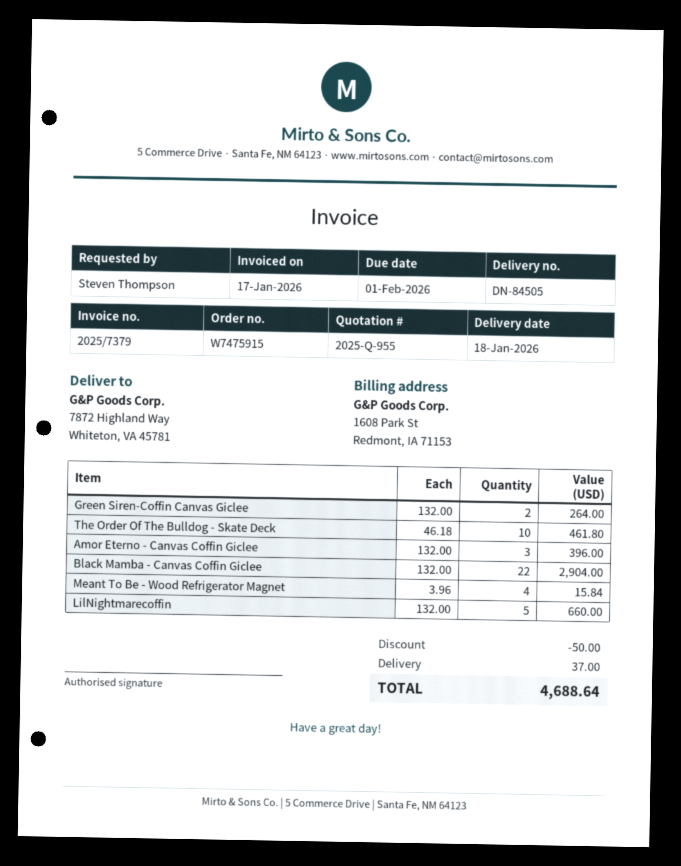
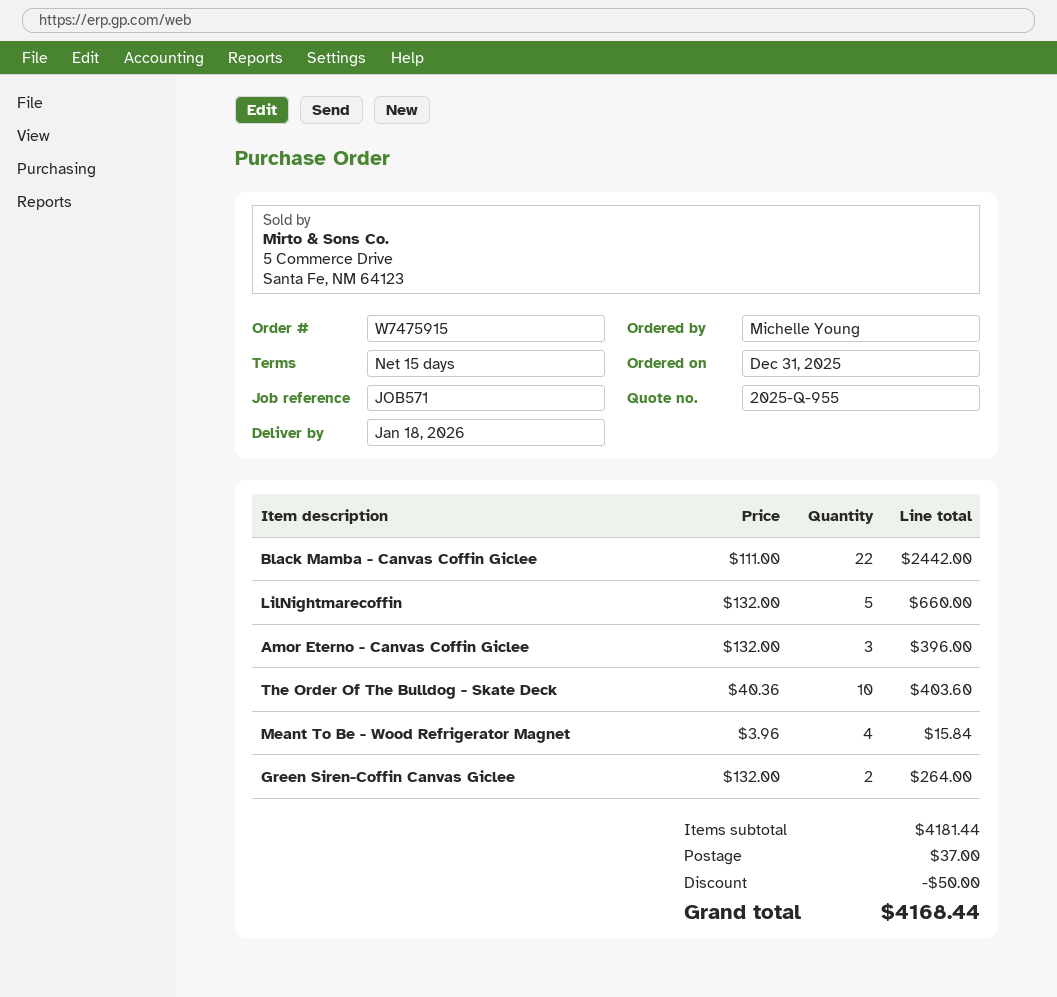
ordered by: Steven Thompson -> Michelle Young
The Order Of The Bulldog - Skate Deck: 10 x 46.18 = 461.80 -> 10 x 40.36 = 403.60
Black Mamba - Canvas Coffin Giclee: 22 x 132.00 = 2904.00 -> 22 x 111.00 = 2442.00
total: 4688.64 -> 4168.44

